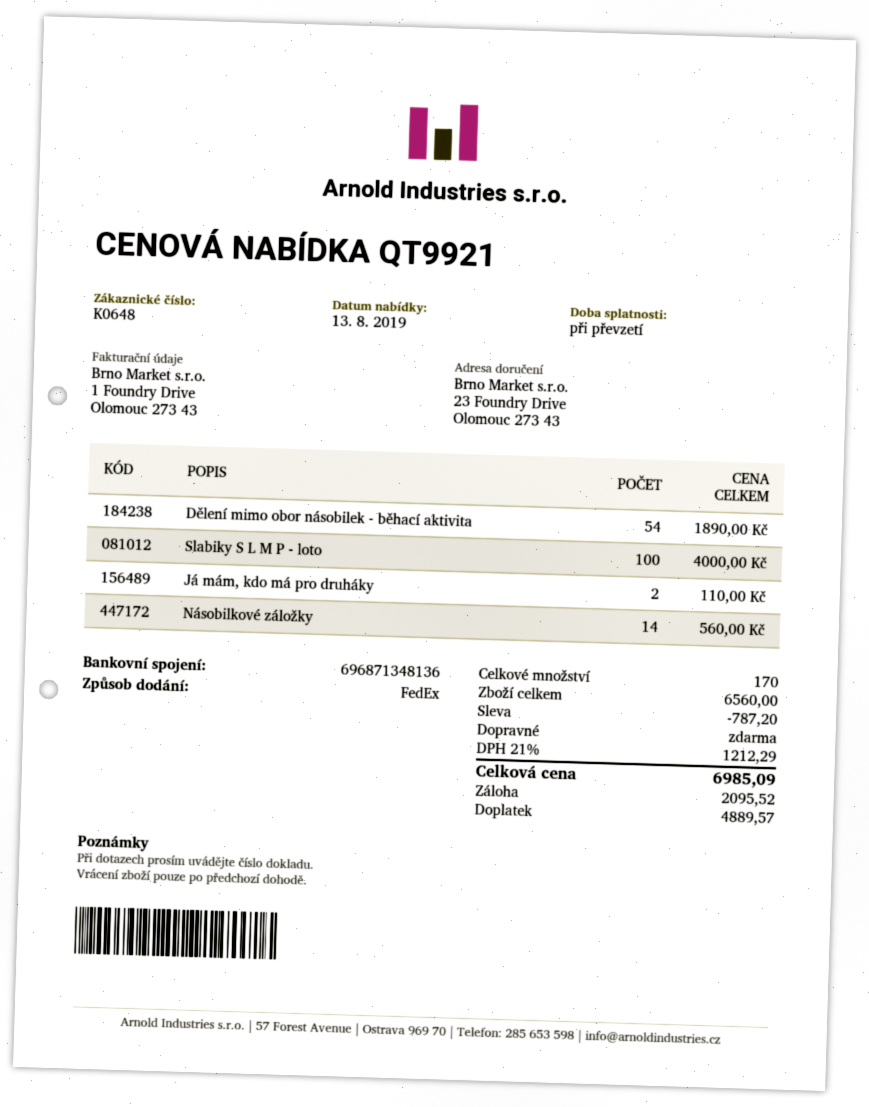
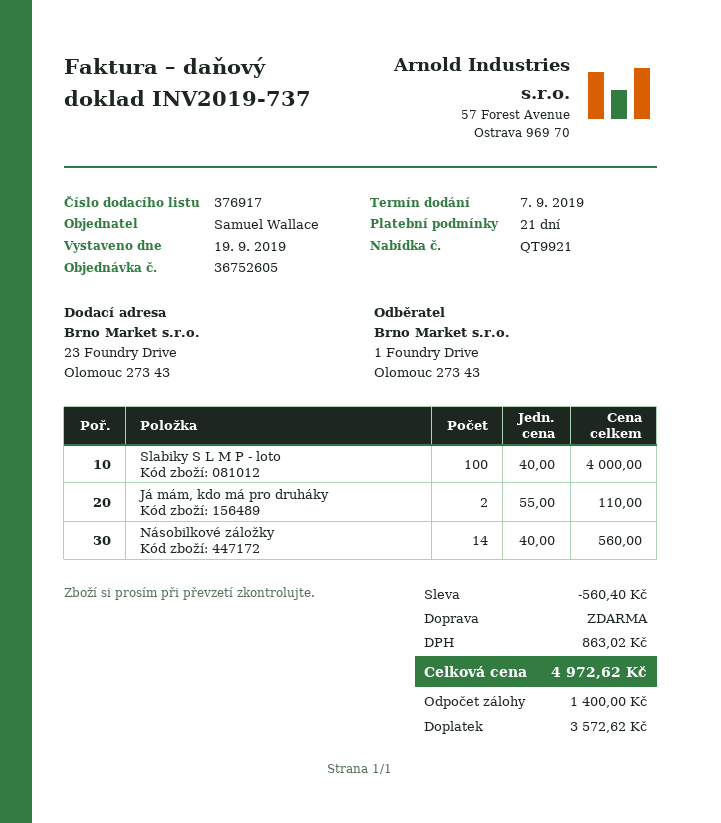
payment terms: on receipt -> 21 days
Dělení mimo obor násobilek - běhací aktivita: 54 for 1890.00 -> none
discount: 787.20 -> 560.40
tax: 1212.29 -> 863.02
total: 6985.09 -> 4972.62
deposit: 2095.52 -> 1400.00
balance: 4889.57 -> 3572.62

